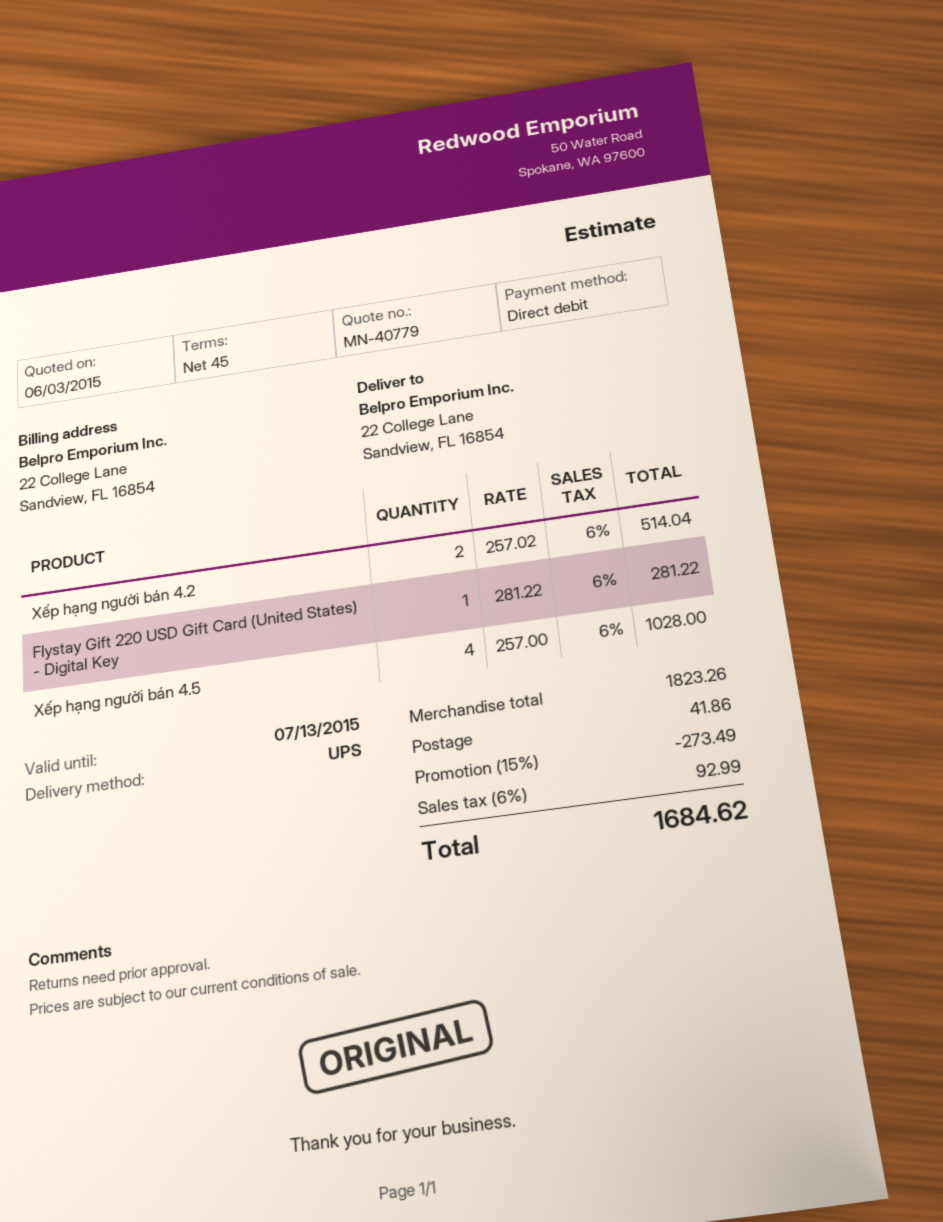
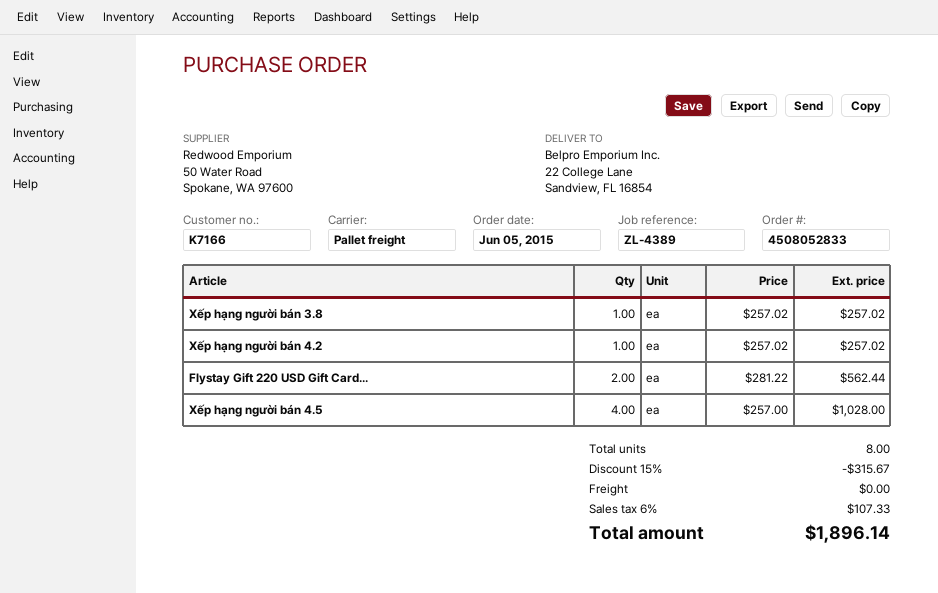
shipping method: UPS -> pallet freight
Xếp hạng người bán 4.2: 2 x 257.02 = 514.04 -> 1 x 257.02 = 257.02
Flystay Gift 220 USD Gift Card (United States) - Digital Key: 1 x 281.22 = 281.22 -> 2 x 281.22 = 562.44
Xếp hạng người bán 3.8: none -> 1 x 257.02 = 257.02
discount: 15% = 273.49 -> 15% = 315.67
shipping: 41.86 -> 0.00
tax: 6% = 92.99 -> 6% = 107.33
total: 1684.62 -> 1896.14

